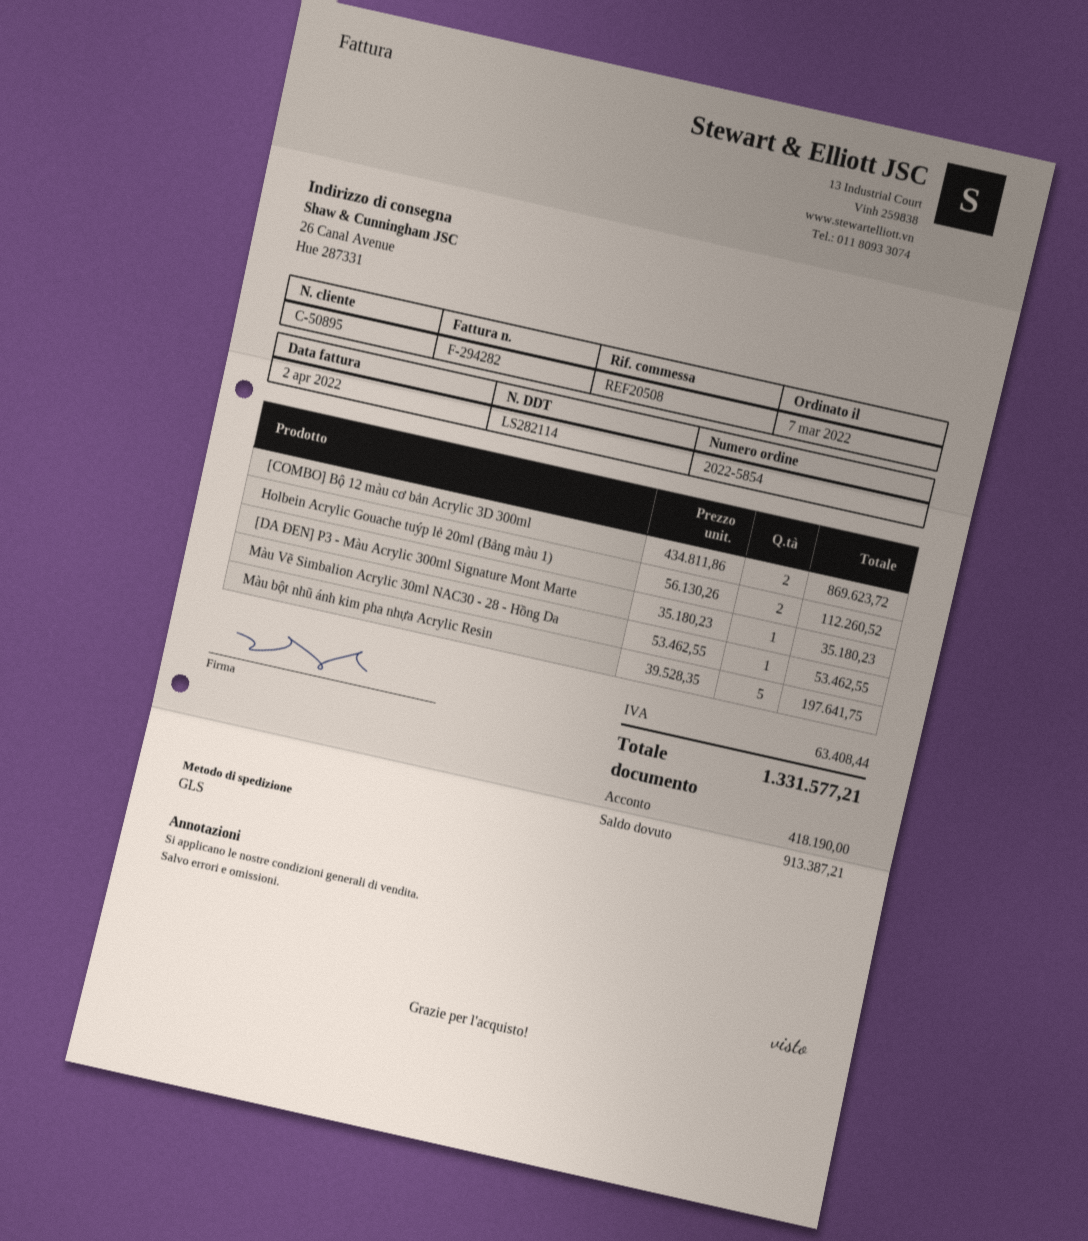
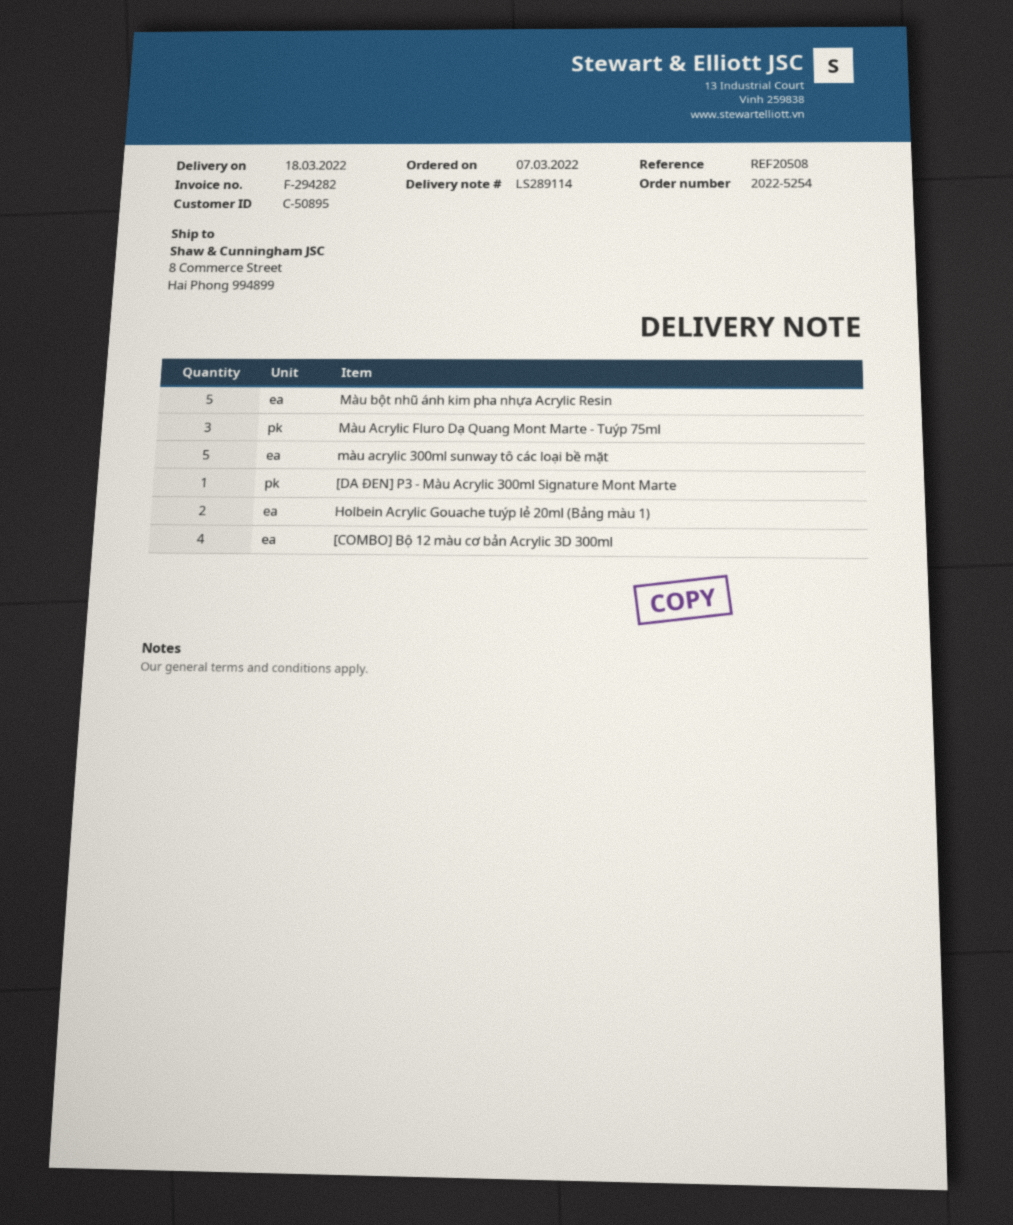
order number: 2022-5854 -> 2022-5254
delivery note number: LS282114 -> LS289114
ship to: 26 Canal Avenue, Hue 287331 -> 8 Commerce Street, Hai Phong 994899
[COMBO] Bộ 12 màu cơ bản Acrylic 3D 300ml: 2 -> 4
Màu Vẽ Simbalion Acrylic 30ml NAC30 - 28 - Hồng Da: 1 -> none
Màu Acrylic Fluro Dạ Quang Mont Marte - Tuýp 75ml: none -> 3
màu acrylic 300ml sunway tô các loại bề mặt: none -> 5

